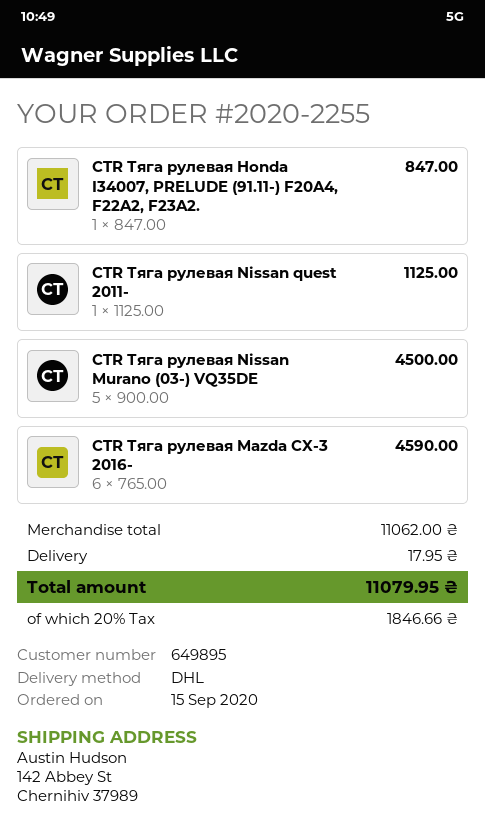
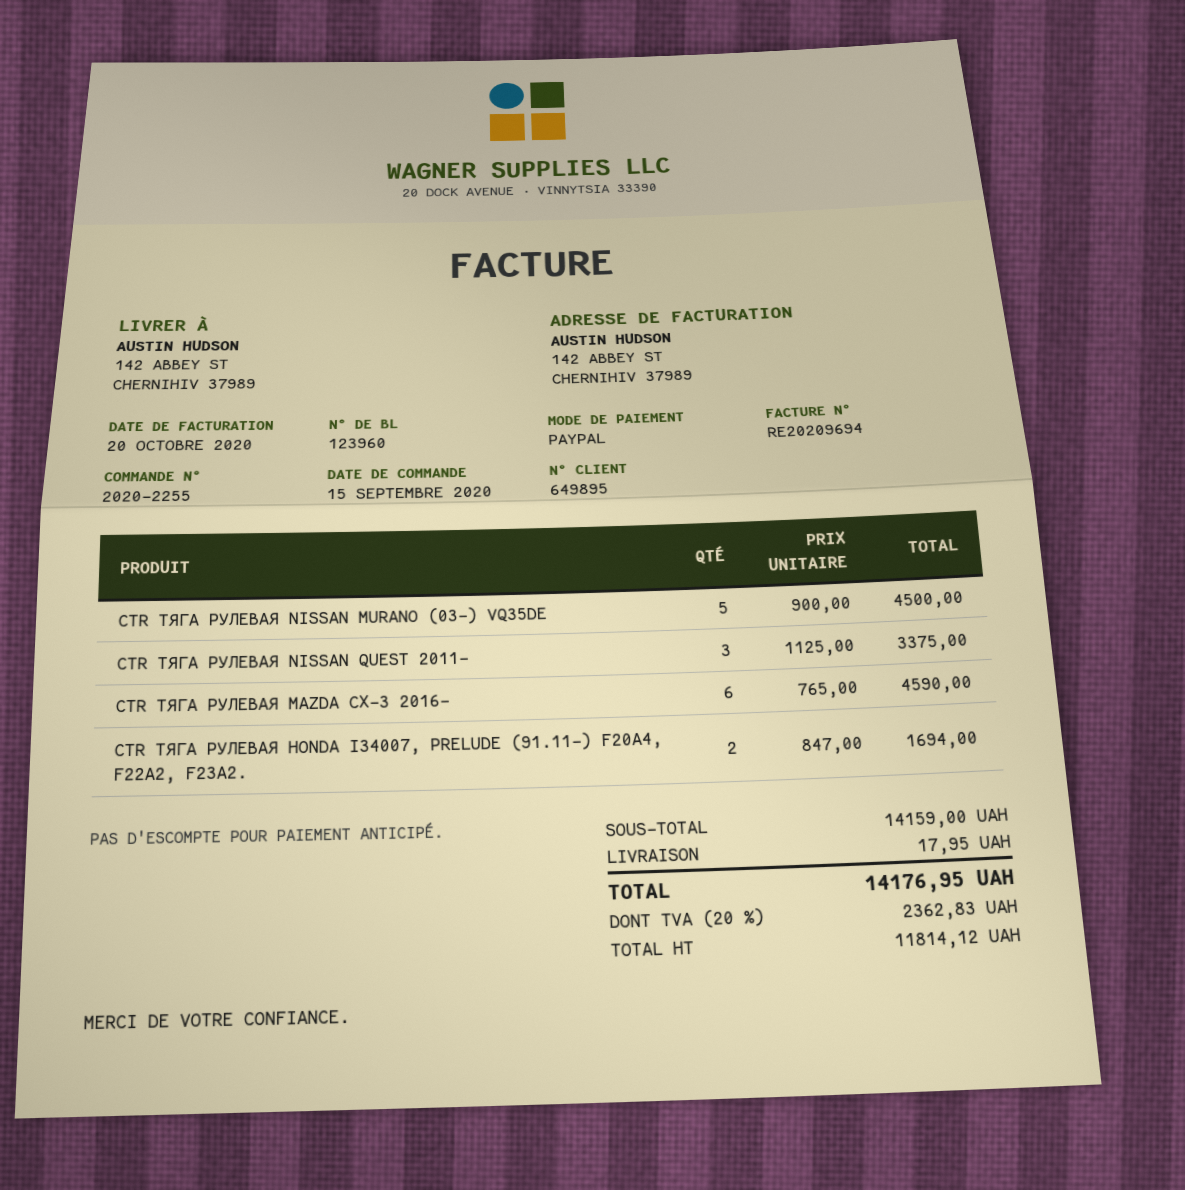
CTR Тяга рулевая Honda I34007, PRELUDE (91.11-) F20A4, F22A2, F23A2.: 1 x 847.00 = 847.00 -> 2 x 847.00 = 1694.00
CTR Тяга рулевая Nissan quest 2011-: 1 x 1125.00 = 1125.00 -> 3 x 1125.00 = 3375.00
subtotal: 11062.00 -> 14159.00
tax: 20% = 1846.66 -> 20% = 2362.83
total: 11079.95 -> 14176.95

